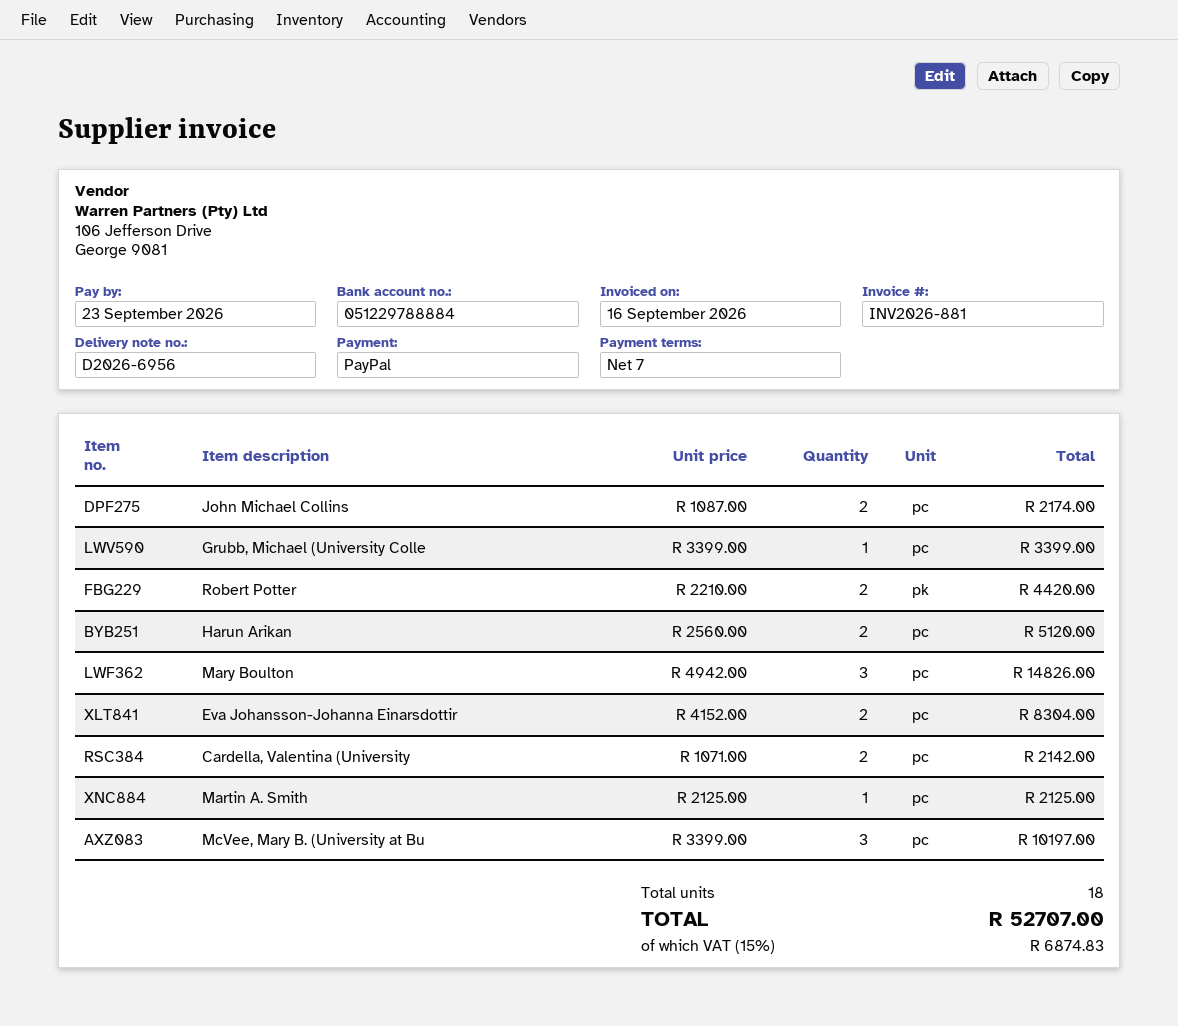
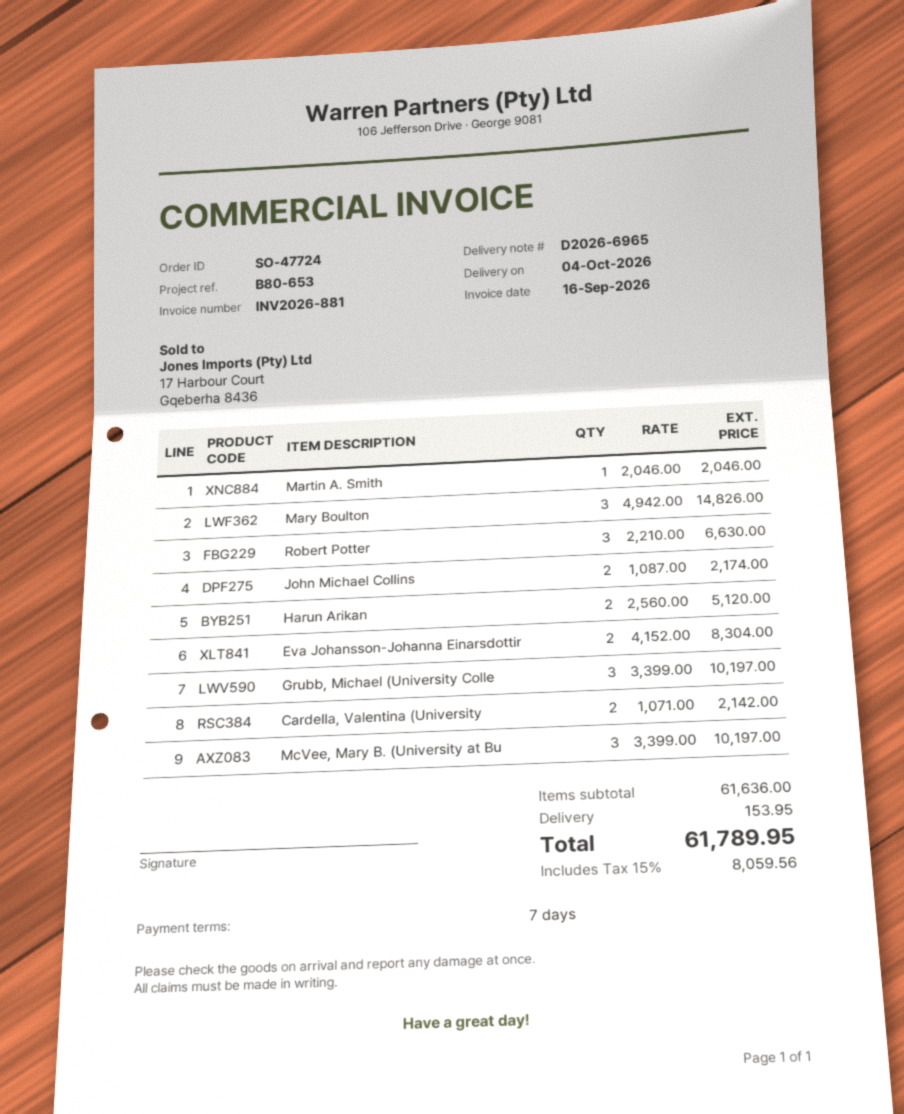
delivery note number: D2026-6956 -> D2026-6965
Grubb, Michael (University Colle: 1 x 3399.00 = 3399.00 -> 3 x 3399.00 = 10197.00
Robert Potter: 2 x 2210.00 = 4420.00 -> 3 x 2210.00 = 6630.00
Martin A. Smith: 1 x 2125.00 = 2125.00 -> 1 x 2046.00 = 2046.00
shipping: none -> 153.95
tax: 15% = 6874.83 -> 15% = 8059.56
total: 52707.00 -> 61789.95

